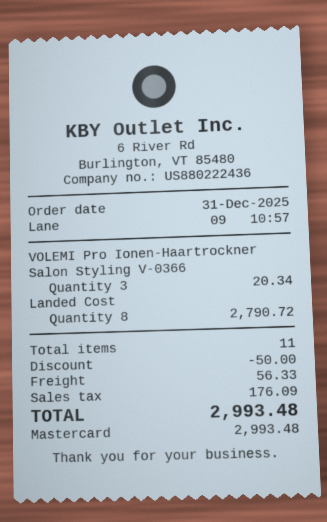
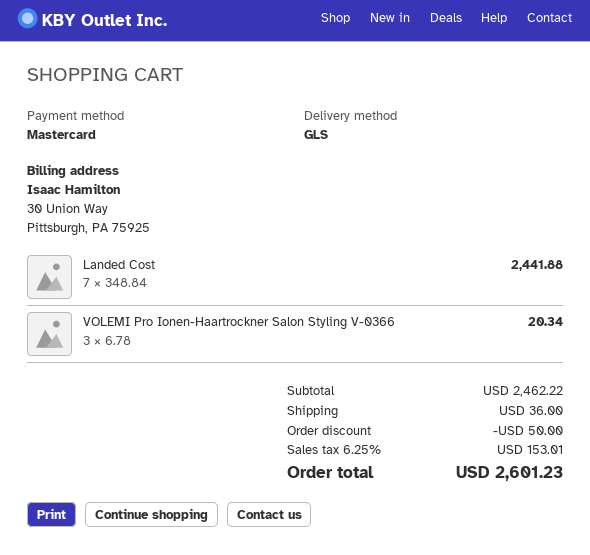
Landed Cost: 8 for 2790.72 -> 7 for 2441.88
shipping: 56.33 -> 36.00
tax: 176.09 -> 153.01
total: 2993.48 -> 2601.23

